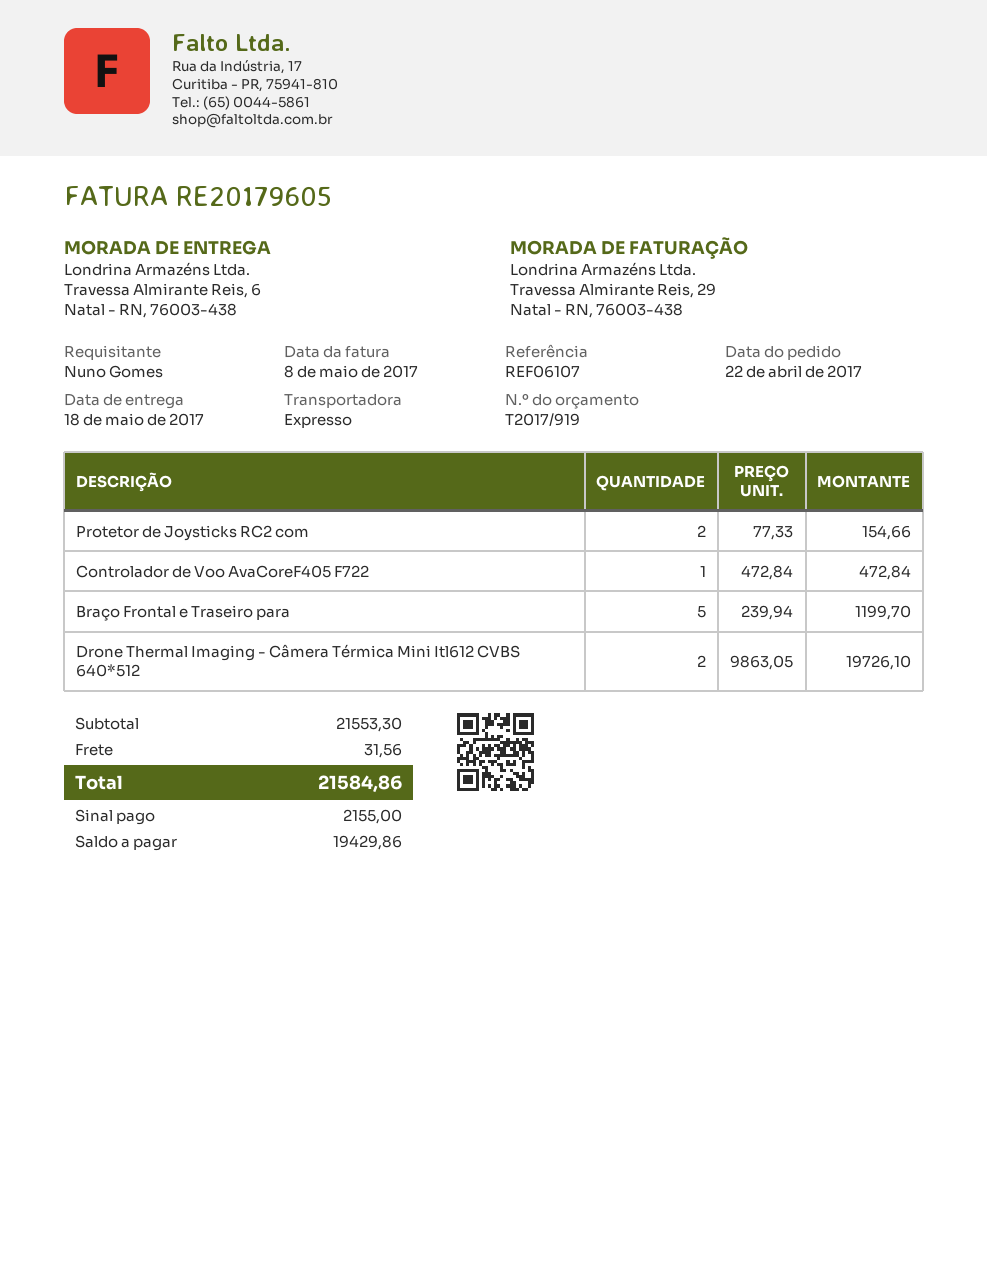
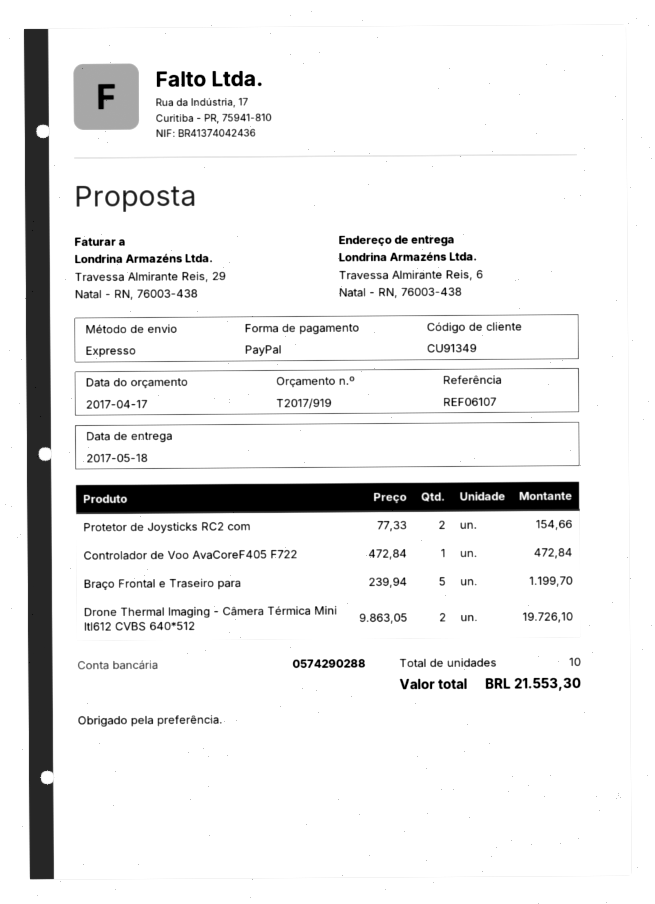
shipping: 31.56 -> none
total: 21584.86 -> 21553.30

